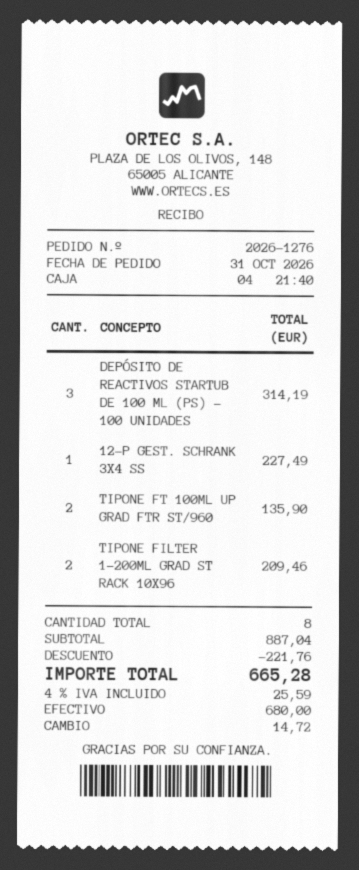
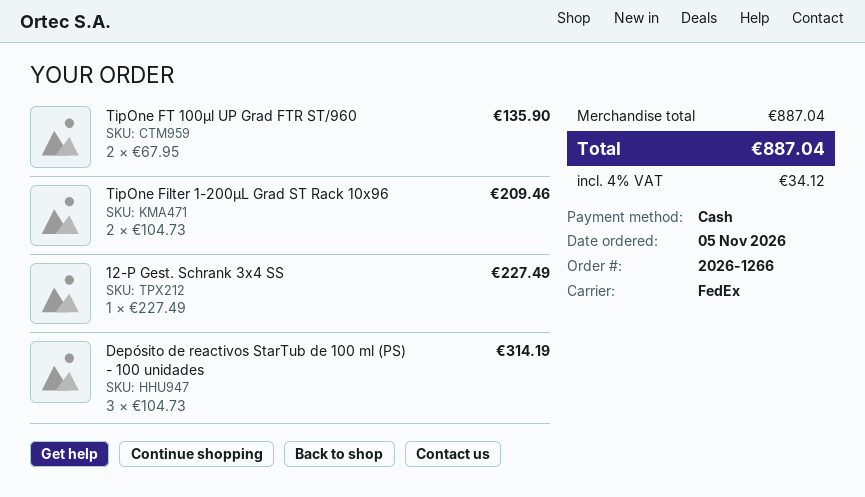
order number: 2026-1276 -> 2026-1266
order date: 2026-10-31 -> 2026-11-05
discount: 221.76 -> none
tax: 4% = 25.59 -> 4% = 34.12
total: 665.28 -> 887.04

